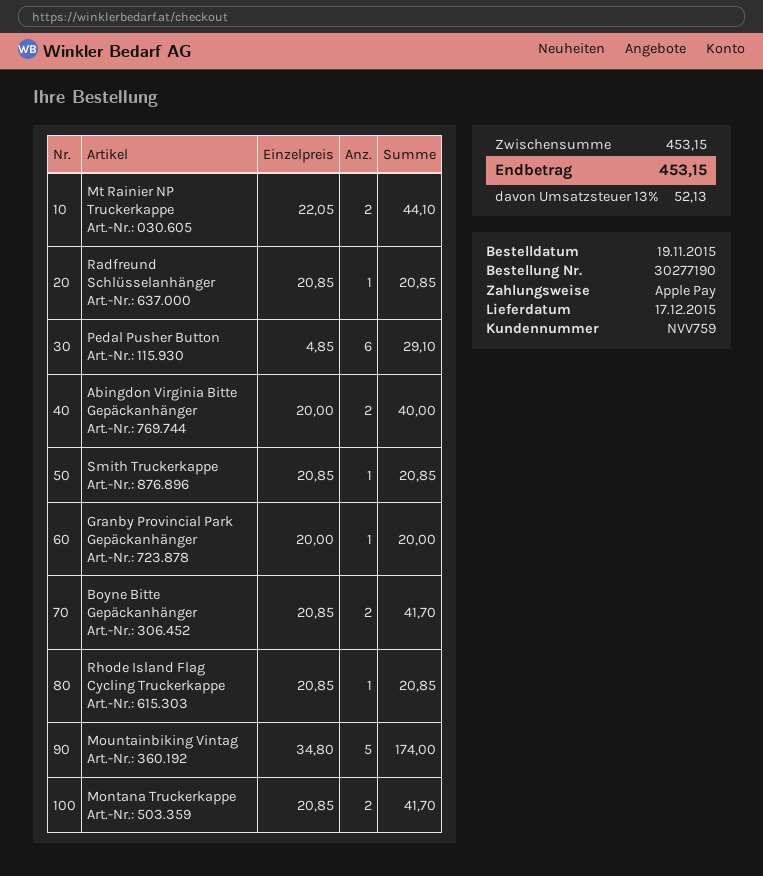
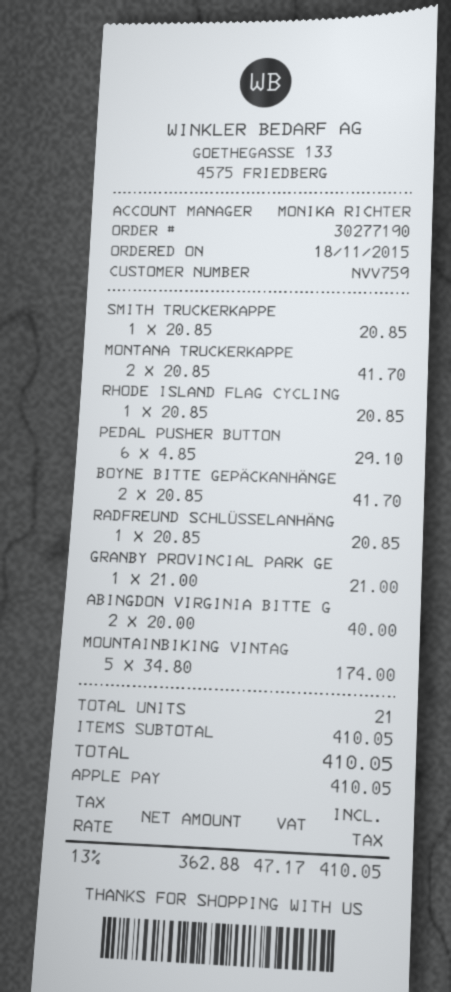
order date: 2015-11-19 -> 2015-11-18
Mt Rainier NP Truckerkappe: 2 x 22.05 = 44.10 -> none
Granby Provincial Park Gepäckanhänger: 1 x 20.00 = 20.00 -> 1 x 21.00 = 21.00
subtotal: 453.15 -> 410.05
tax: 13% = 52.13 -> 13% = 47.17
total: 453.15 -> 410.05

